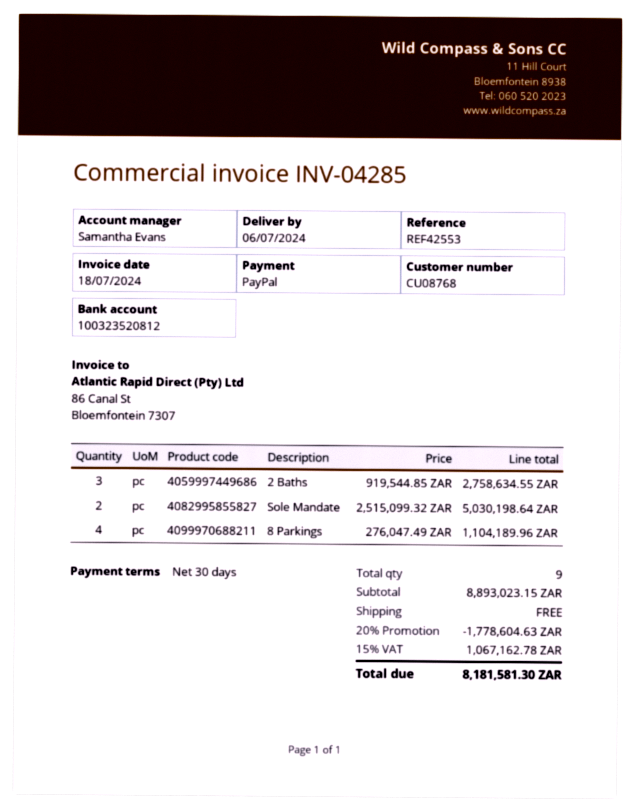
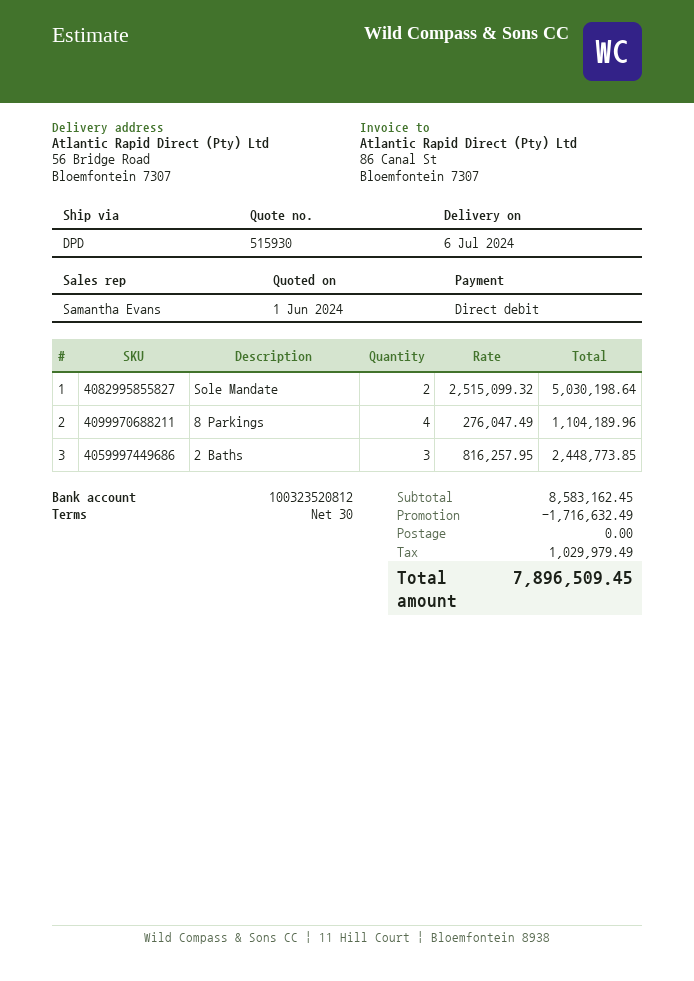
payment method: PayPal -> direct debit
2 Baths: 3 x 919544.85 = 2758634.55 -> 3 x 816257.95 = 2448773.85
subtotal: 8893023.15 -> 8583162.45
discount: 1778604.63 -> 1716632.49
tax: 1067162.78 -> 1029979.49
total: 8181581.30 -> 7896509.45

